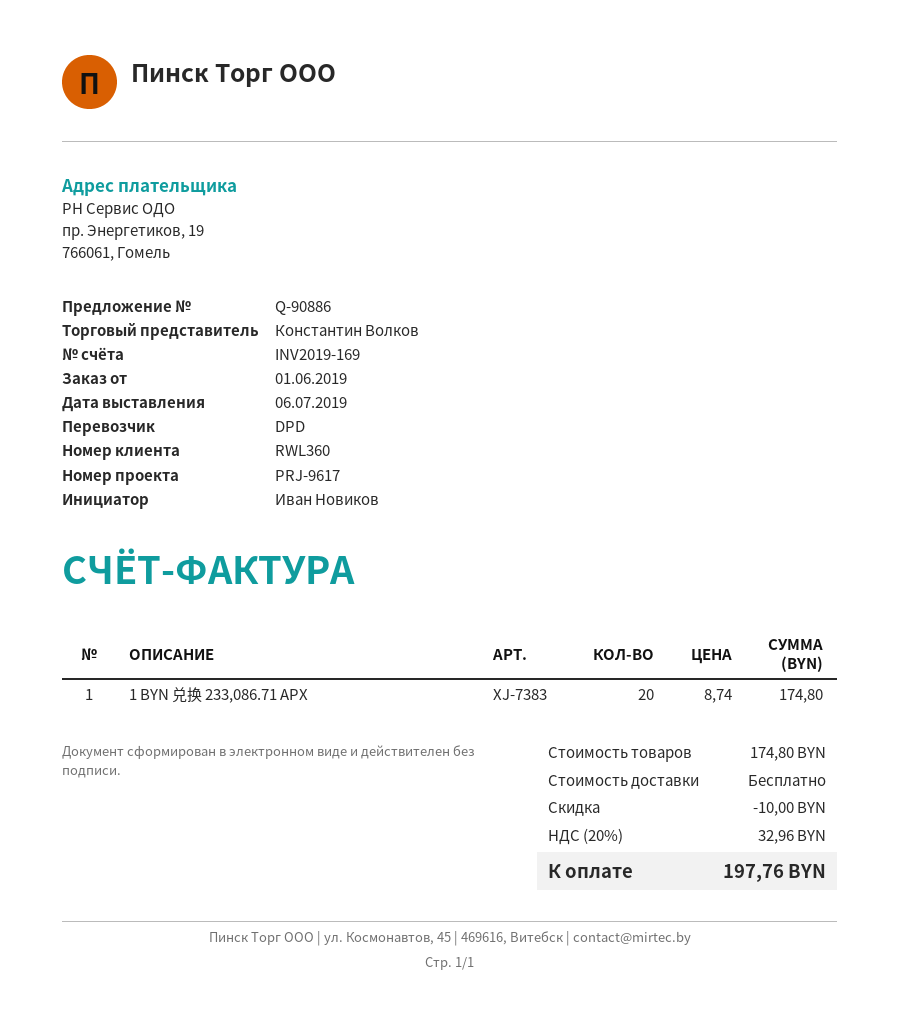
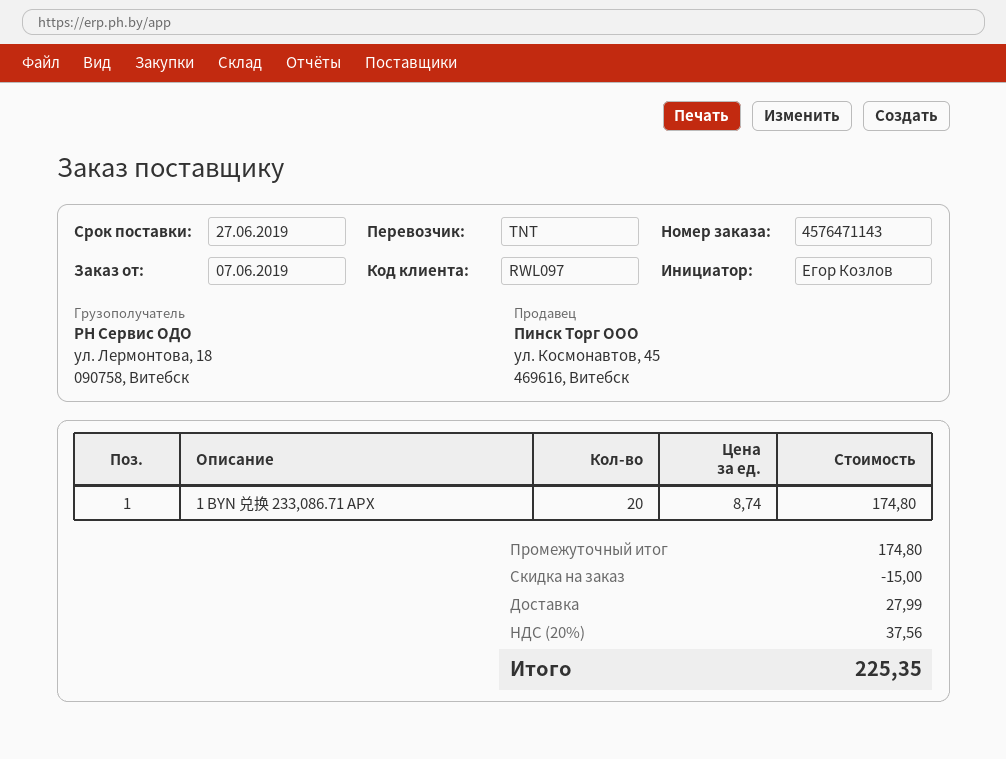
order date: 2019-06-01 -> 2019-06-07
customer number: RWL360 -> RWL097
ordered by: Иван Новиков -> Егор Козлов
shipping method: DPD -> TNT
discount: 10.00 -> 15.00
shipping: 0.00 -> 27.99
tax: 20% = 32.96 -> 20% = 37.56
total: 197.76 -> 225.35

